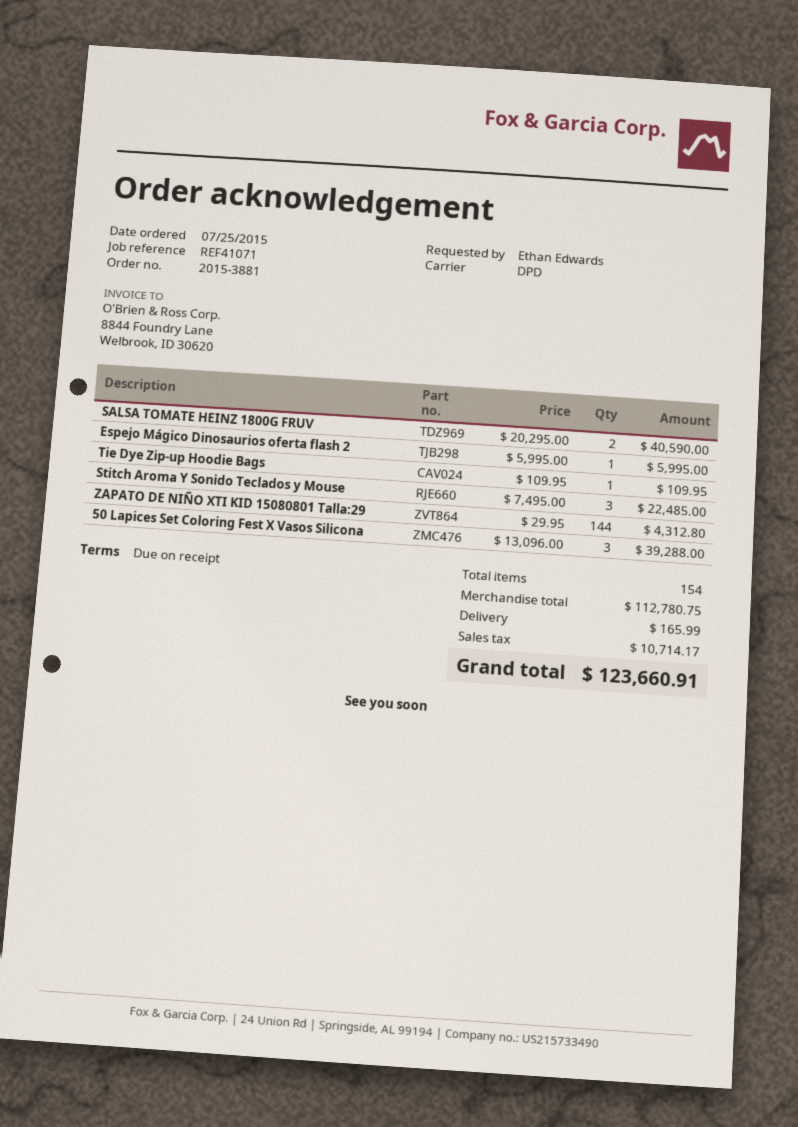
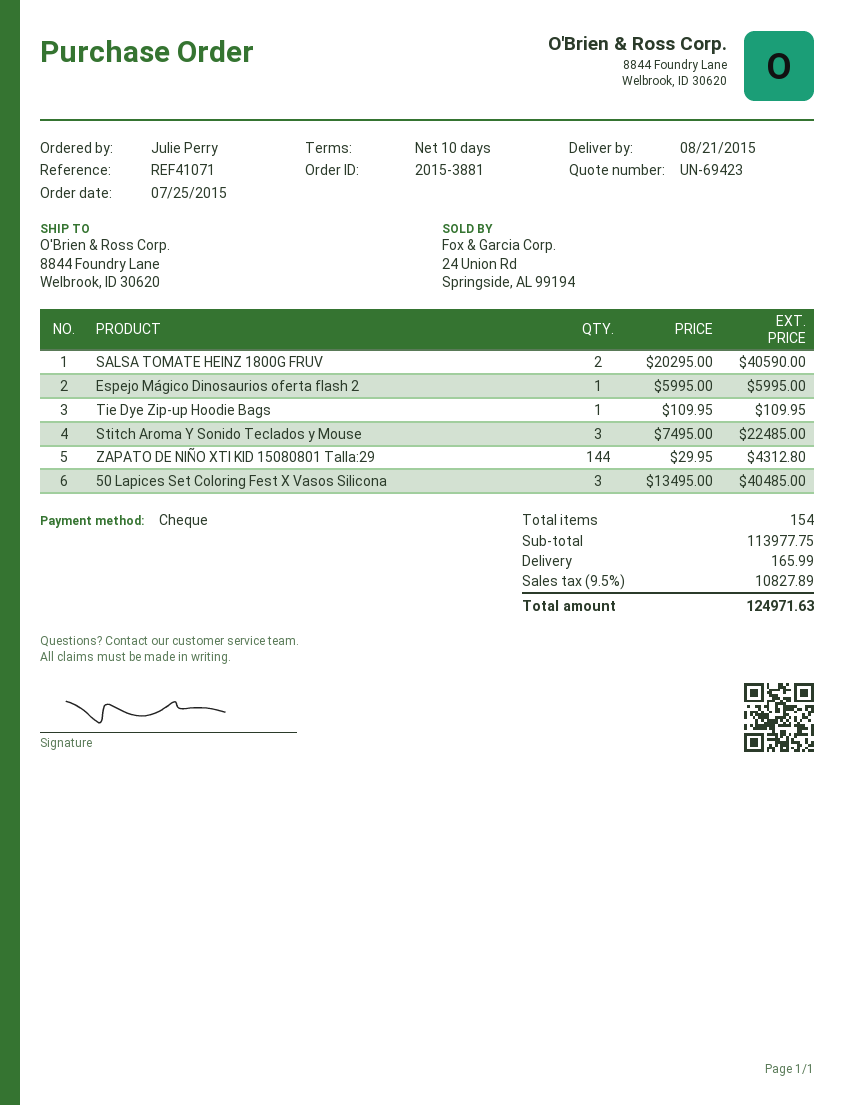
payment terms: on receipt -> 10 days
ordered by: Ethan Edwards -> Julie Perry
50 Lapices Set Coloring Fest X Vasos Silicona: 3 x 13096.00 = 39288.00 -> 3 x 13495.00 = 40485.00
subtotal: 112780.75 -> 113977.75
tax: 10714.17 -> 10827.89
total: 123660.91 -> 124971.63

